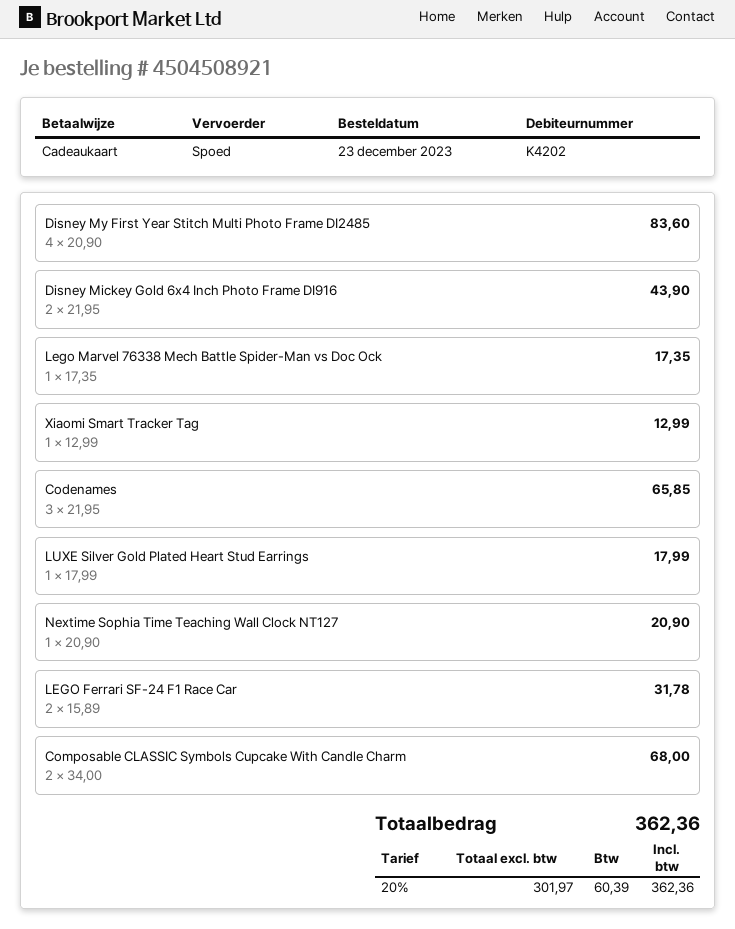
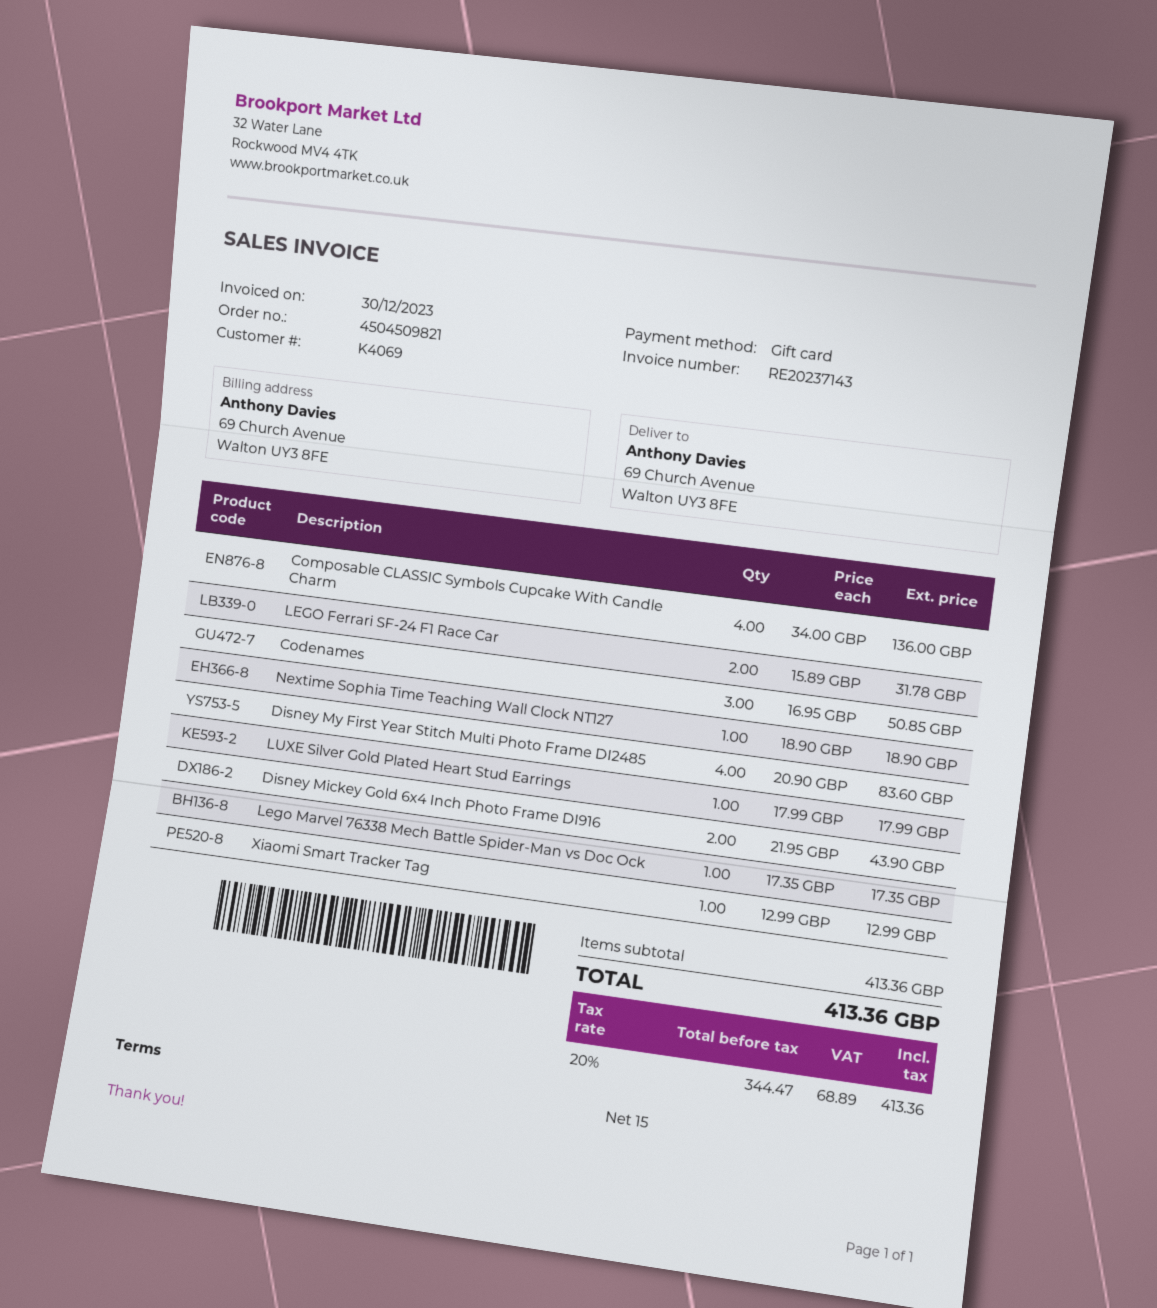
order number: 4504508921 -> 4504509821
customer number: K4202 -> K4069
Codenames: 3 x 21.95 = 65.85 -> 3 x 16.95 = 50.85
Nextime Sophia Time Teaching Wall Clock NT127: 1 x 20.90 = 20.90 -> 1 x 18.90 = 18.90
Composable CLASSIC Symbols Cupcake With Candle Charm: 2 x 34.00 = 68.00 -> 4 x 34.00 = 136.00
net: 301.97 -> 344.47
tax: 20% = 60.39 -> 20% = 68.89
total: 362.36 -> 413.36

